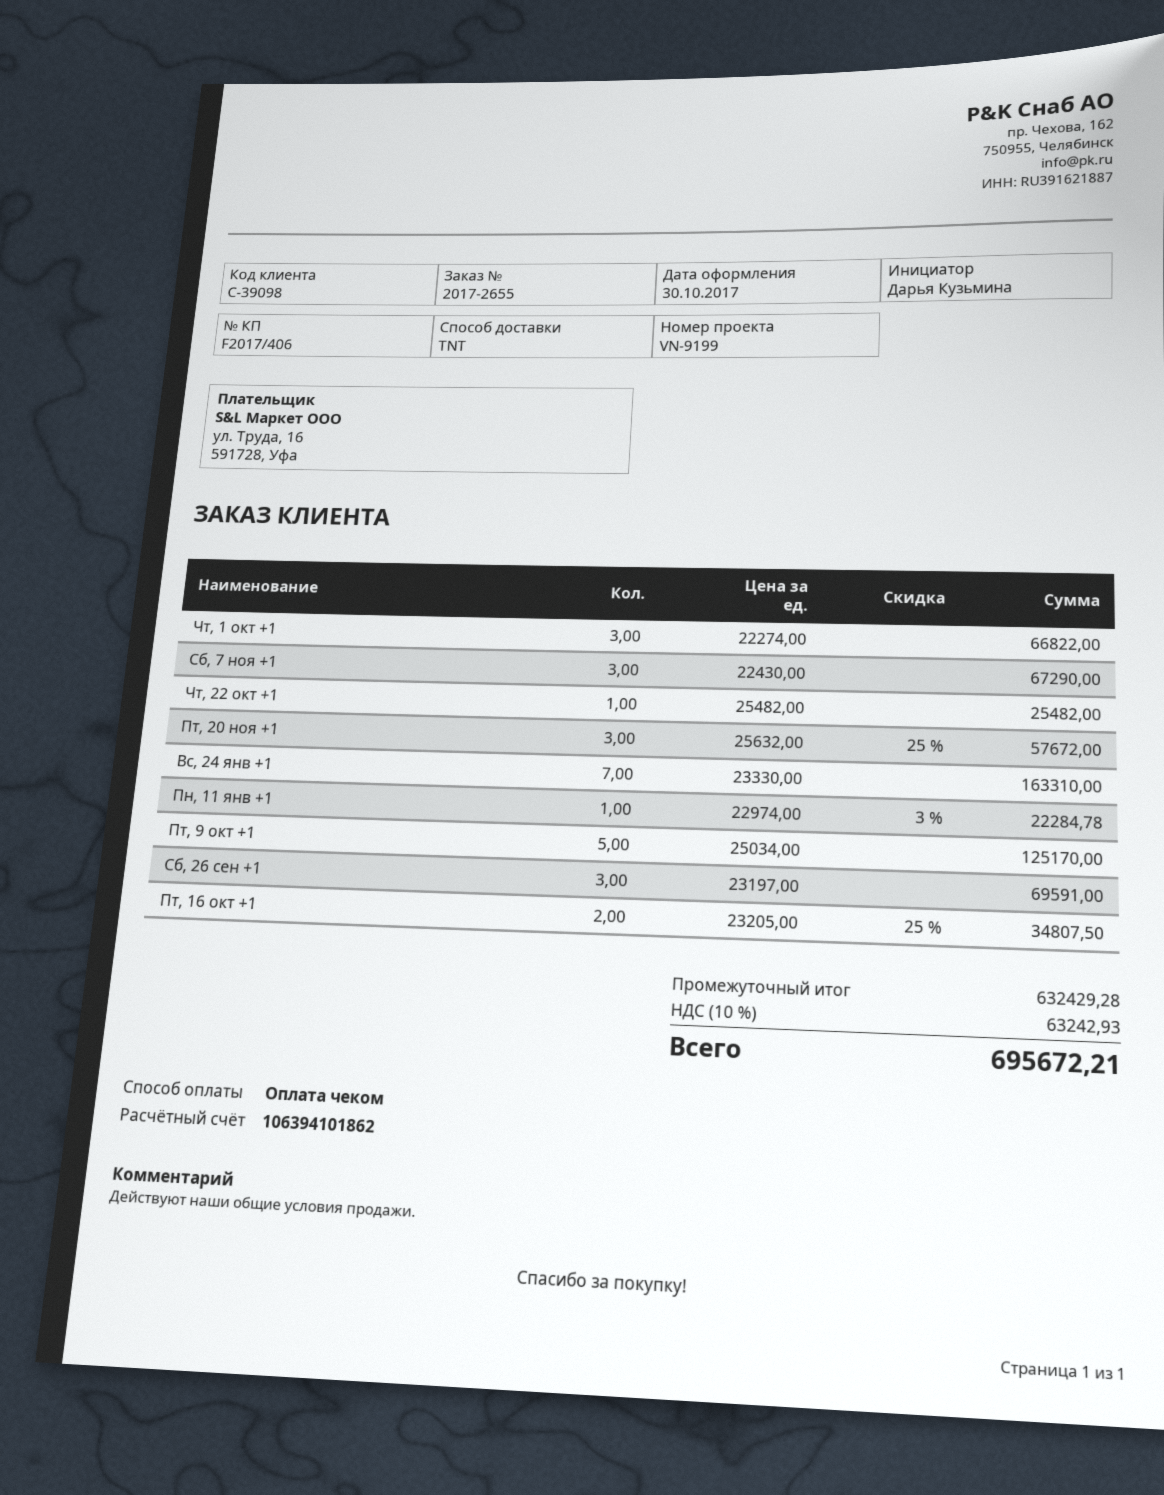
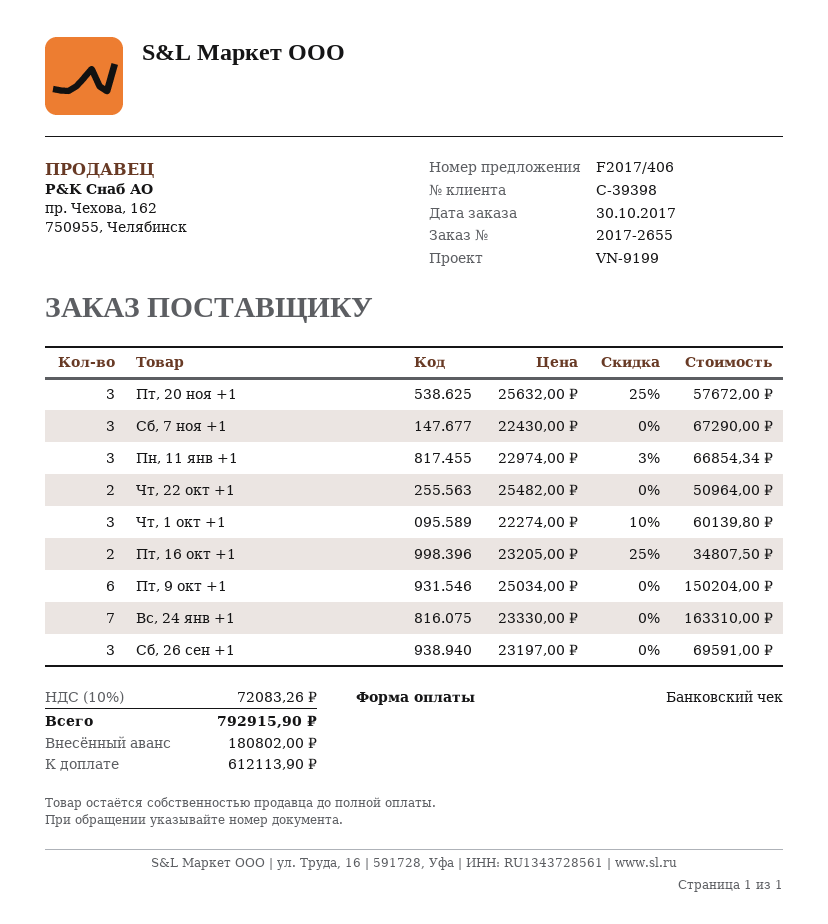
customer number: C-39098 -> C-39398
Чт, 1 окт +1: 3 x 22274.00 = 66822.00 -> 3 x 22274.00 - 10% = 60139.80
Чт, 22 окт +1: 1 x 25482.00 = 25482.00 -> 2 x 25482.00 = 50964.00
Пн, 11 янв +1: 1 x 22974.00 - 3% = 22284.78 -> 3 x 22974.00 - 3% = 66854.34
Пт, 9 окт +1: 5 x 25034.00 = 125170.00 -> 6 x 25034.00 = 150204.00
tax: 10% = 63242.93 -> 10% = 72083.26
total: 695672.21 -> 792915.90

